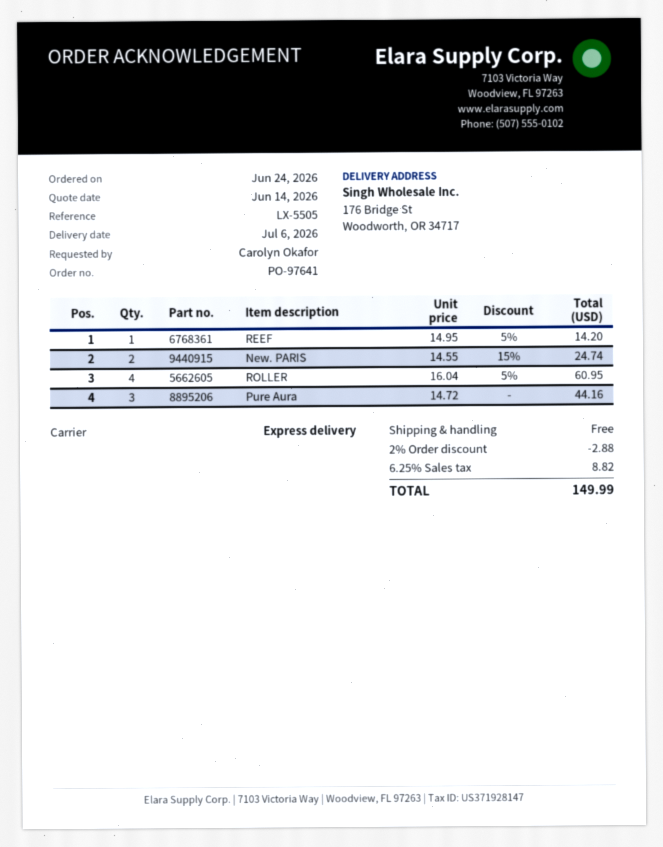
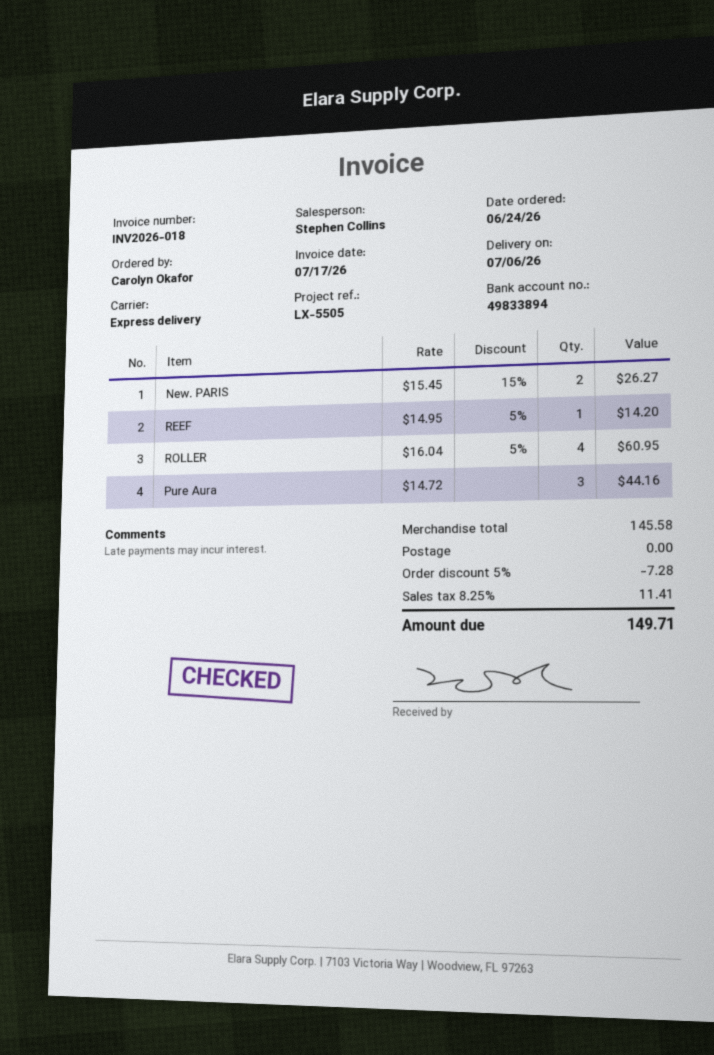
New. PARIS: 2 x 14.55 - 15% = 24.74 -> 2 x 15.45 - 15% = 26.27
discount: 2% = 2.88 -> 5% = 7.28
tax: 6.25% = 8.82 -> 8.25% = 11.41
total: 149.99 -> 149.71

